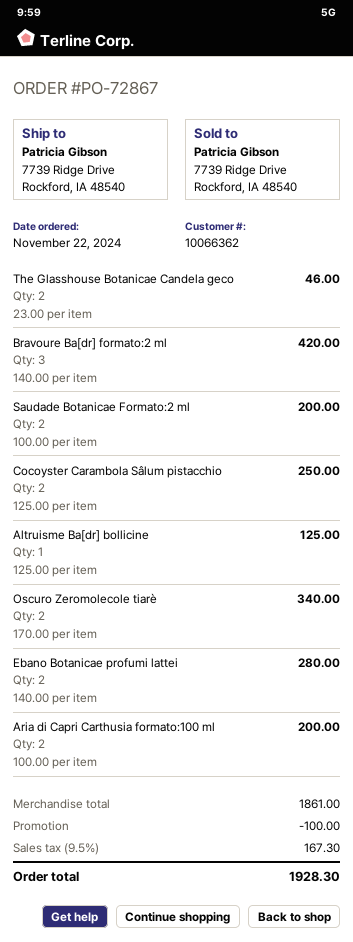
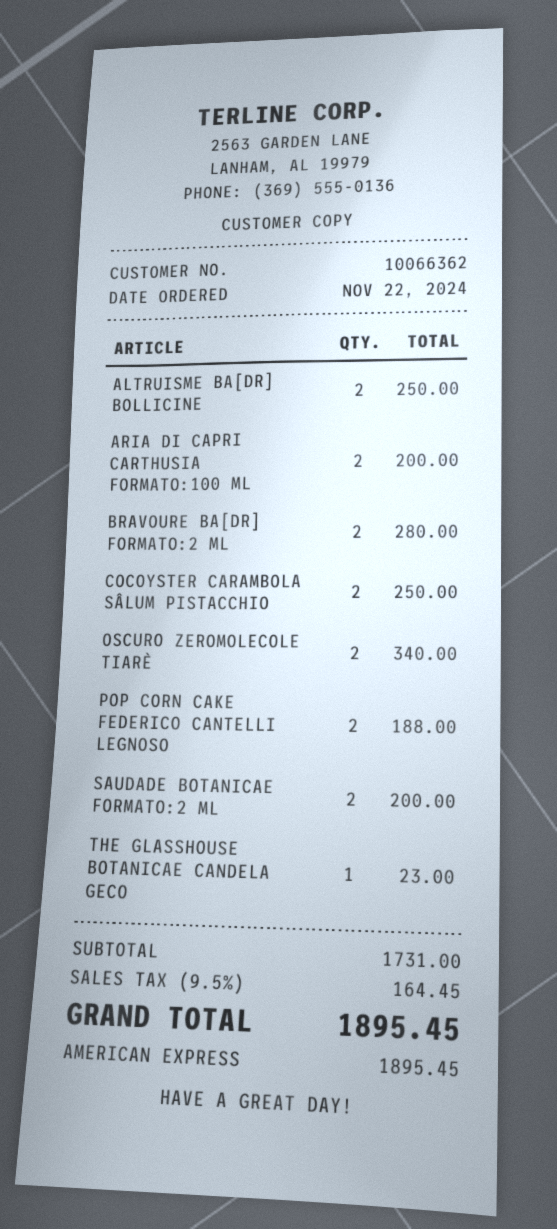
The Glasshouse Botanicae Candela geco: 2 for 46.00 -> 1 for 23.00
Bravoure Ba[dr] formato:2 ml: 3 for 420.00 -> 2 for 280.00
Altruisme Ba[dr] bollicine: 1 for 125.00 -> 2 for 250.00
Ebano Botanicae profumi lattei: 2 for 280.00 -> none
POP CORN CAKE FEDERICO CANTELLI LEGNOSO: none -> 2 for 188.00
subtotal: 1861.00 -> 1731.00
discount: 100.00 -> none
tax: 9.5% = 167.30 -> 9.5% = 164.45
total: 1928.30 -> 1895.45

